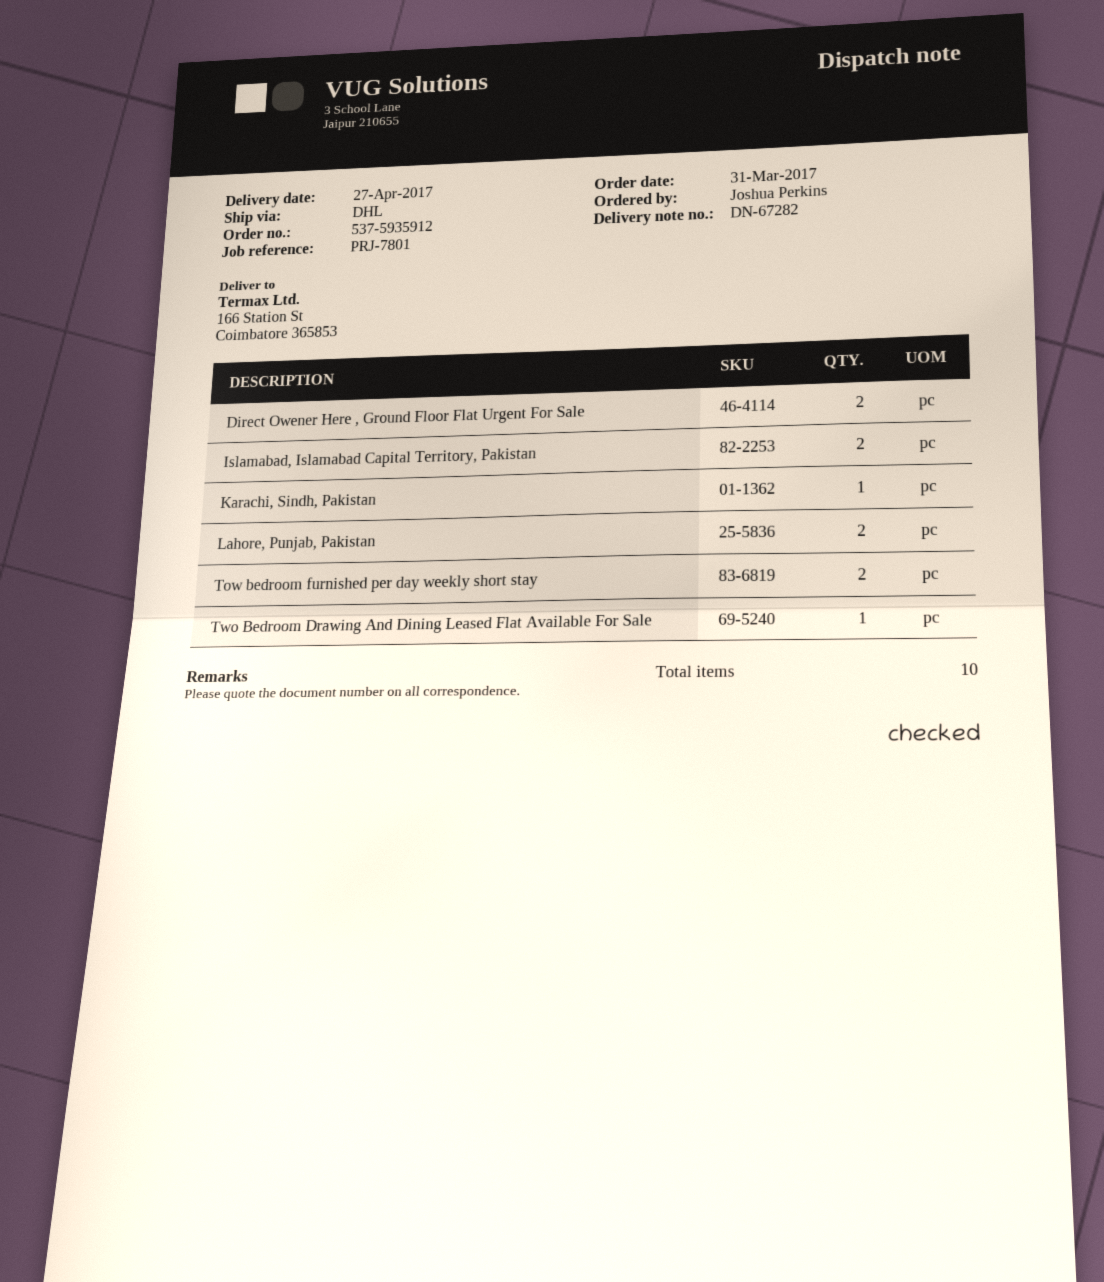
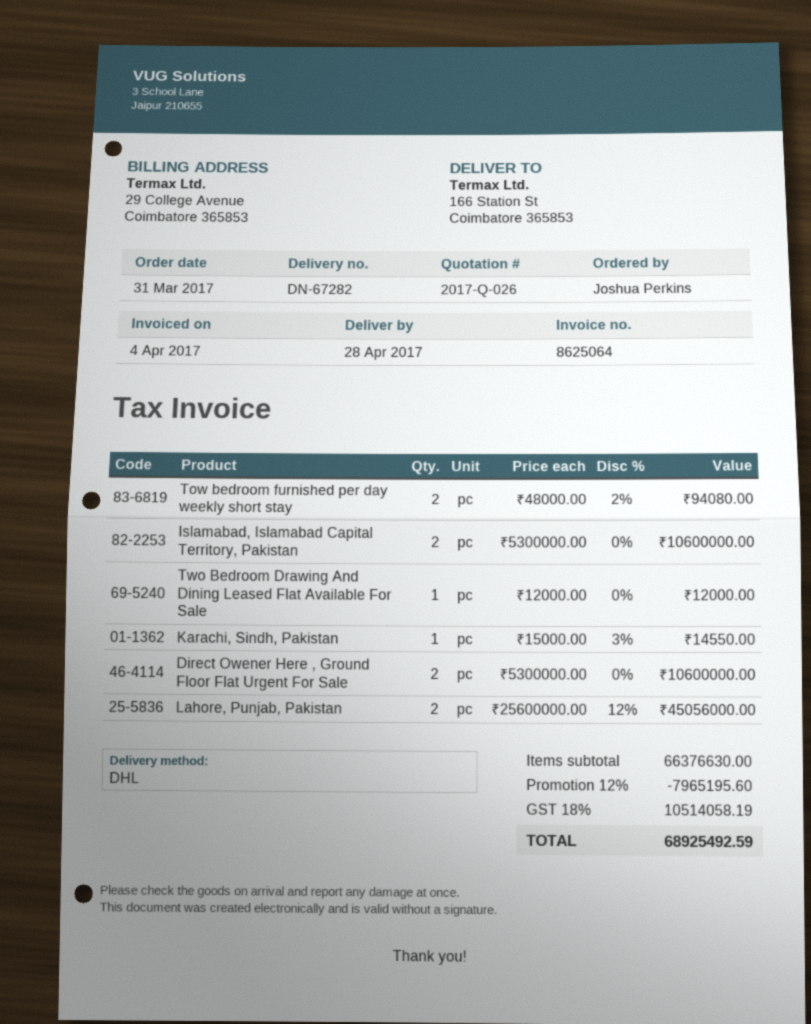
delivery date: 2017-04-27 -> 2017-04-28

